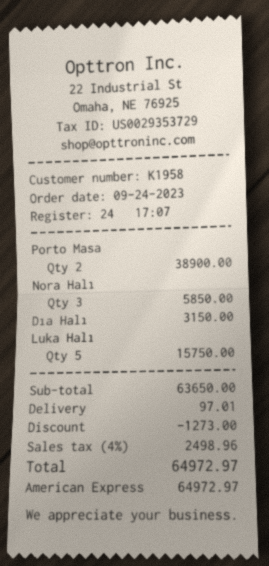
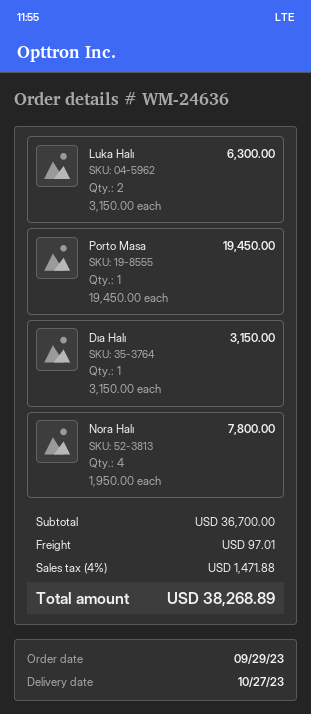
order date: 2023-09-24 -> 2023-09-29
Porto Masa: 2 for 38900.00 -> 1 for 19450.00
Nora Halı: 3 for 5850.00 -> 4 for 7800.00
Luka Halı: 5 for 15750.00 -> 2 for 6300.00
subtotal: 63650.00 -> 36700.00
discount: 1273.00 -> none
tax: 4% = 2498.96 -> 4% = 1471.88
total: 64972.97 -> 38268.89

